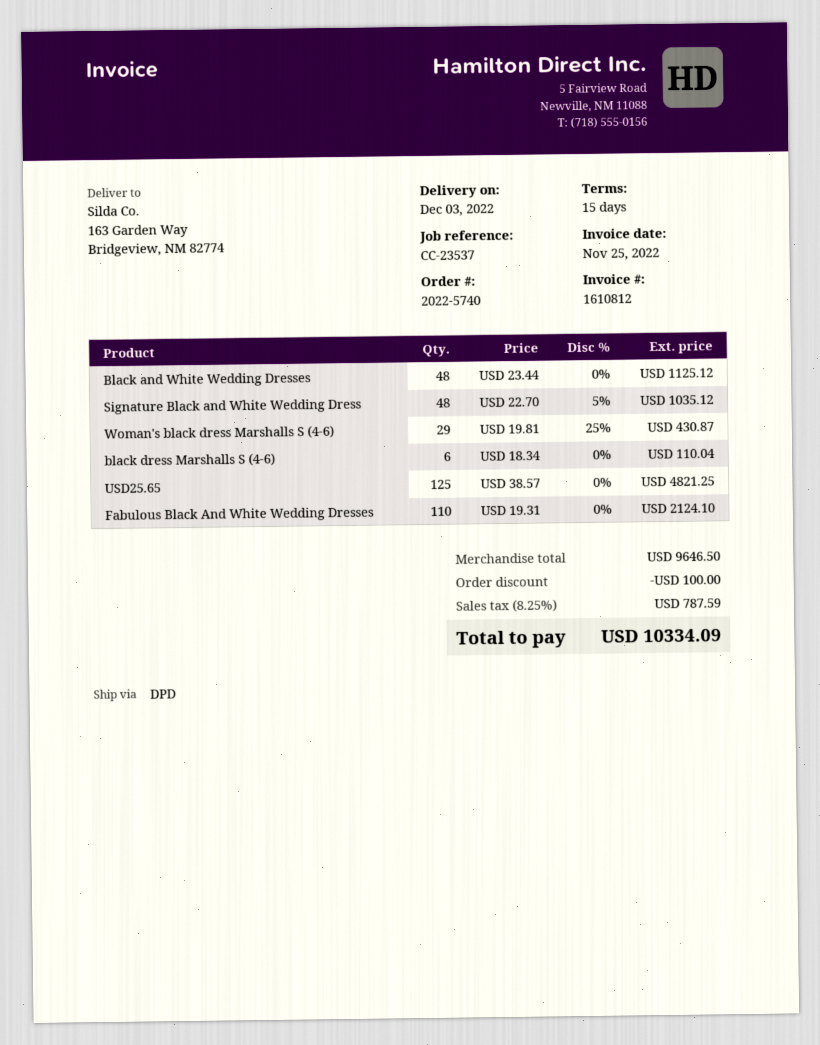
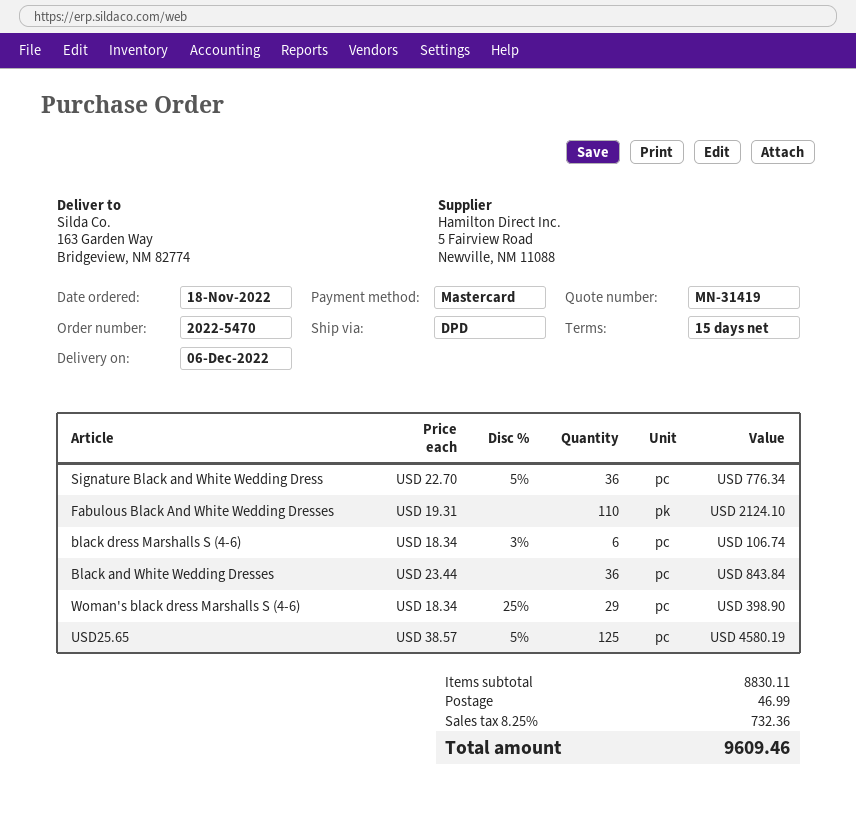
order number: 2022-5740 -> 2022-5470
delivery date: 2022-12-03 -> 2022-12-06
Black and White Wedding Dresses: 48 x 23.44 = 1125.12 -> 36 x 23.44 = 843.84
Signature Black and White Wedding Dress: 48 x 22.70 - 5% = 1035.12 -> 36 x 22.70 - 5% = 776.34
Woman's black dress Marshalls S (4-6): 29 x 19.81 - 25% = 430.87 -> 29 x 18.34 - 25% = 398.90
black dress Marshalls S (4-6): 6 x 18.34 = 110.04 -> 6 x 18.34 - 3% = 106.74
USD25.65: 125 x 38.57 = 4821.25 -> 125 x 38.57 - 5% = 4580.19
subtotal: 9646.50 -> 8830.11
discount: 100.00 -> none
shipping: none -> 46.99
tax: 8.25% = 787.59 -> 8.25% = 732.36
total: 10334.09 -> 9609.46

